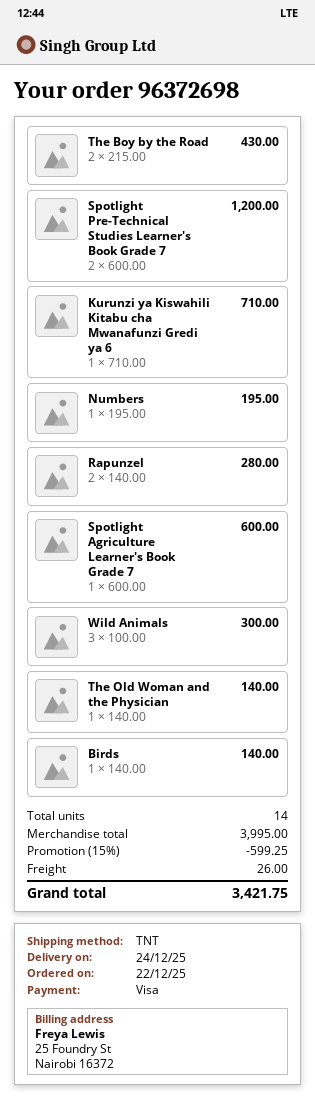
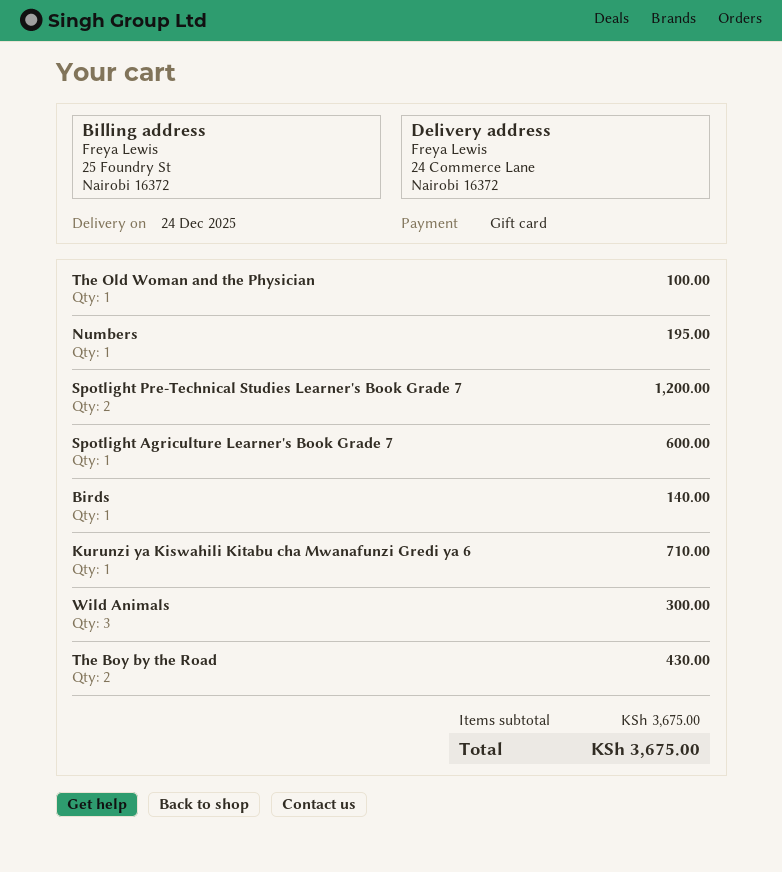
payment method: Visa -> gift card
Rapunzel: 2 for 280.00 -> none
The Old Woman and the Physician: 1 for 140.00 -> 1 for 100.00
subtotal: 3995.00 -> 3675.00
discount: 15% = 599.25 -> none
shipping: 26.00 -> none
total: 3421.75 -> 3675.00

